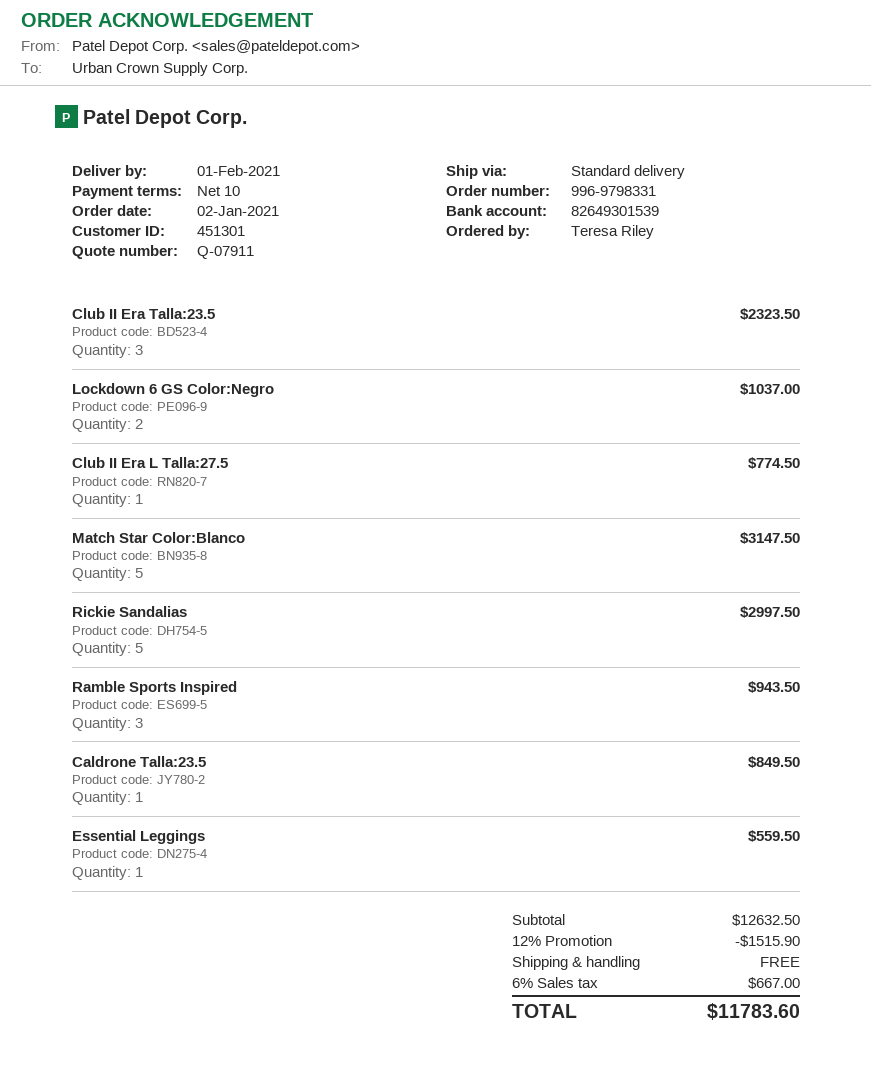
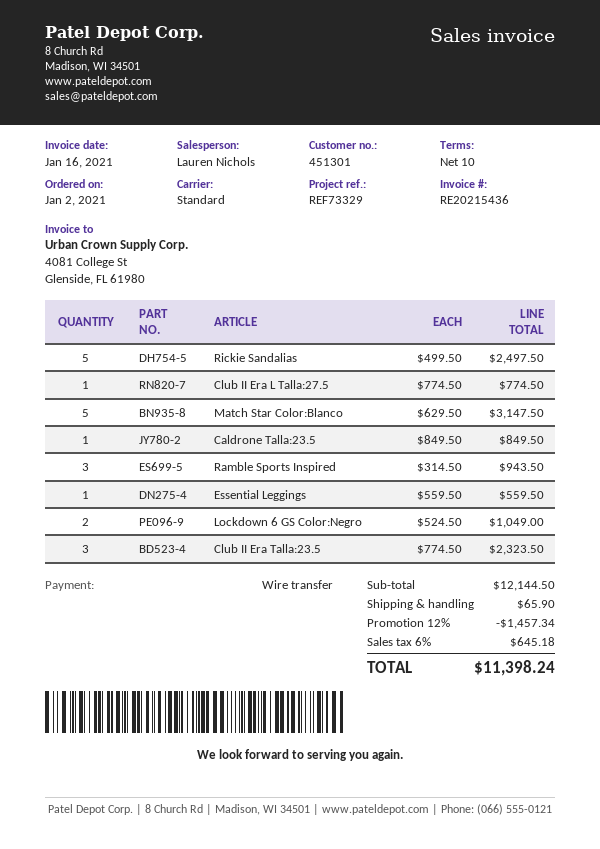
Lockdown 6 GS Color:Negro: 2 for 1037.00 -> 2 for 1049.00
Rickie Sandalias: 5 for 2997.50 -> 5 for 2497.50
subtotal: 12632.50 -> 12144.50
discount: 12% = 1515.90 -> 12% = 1457.34
shipping: 0.00 -> 65.90
tax: 6% = 667.00 -> 6% = 645.18
total: 11783.60 -> 11398.24

